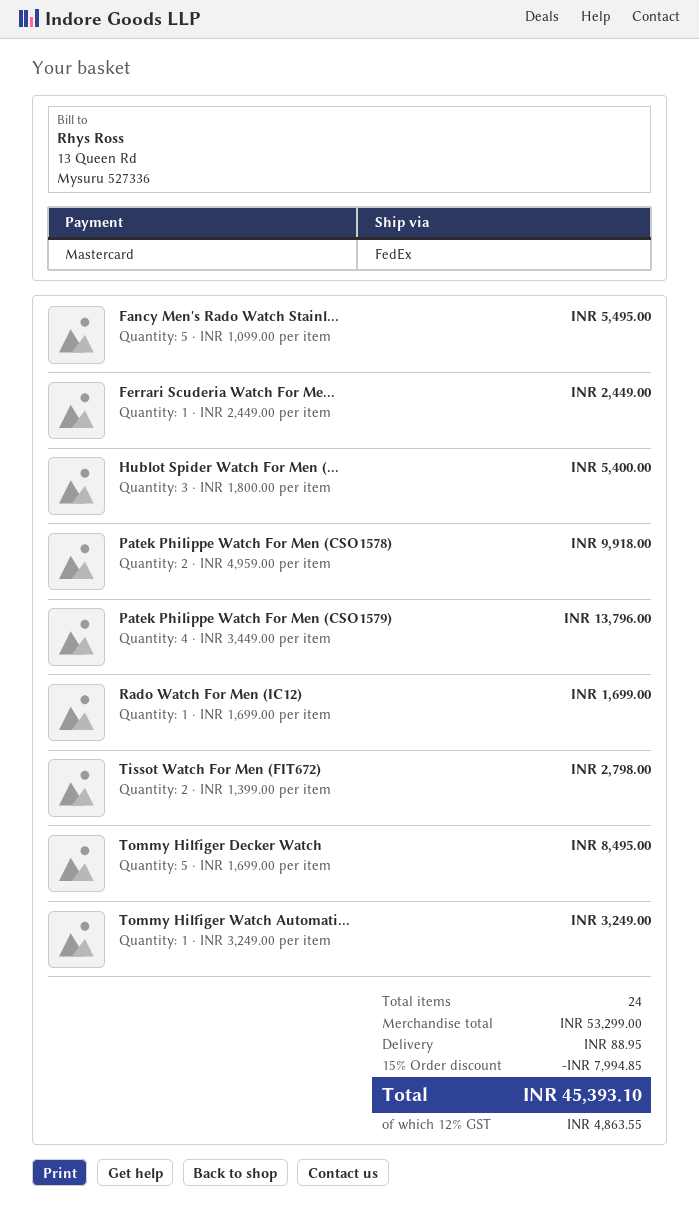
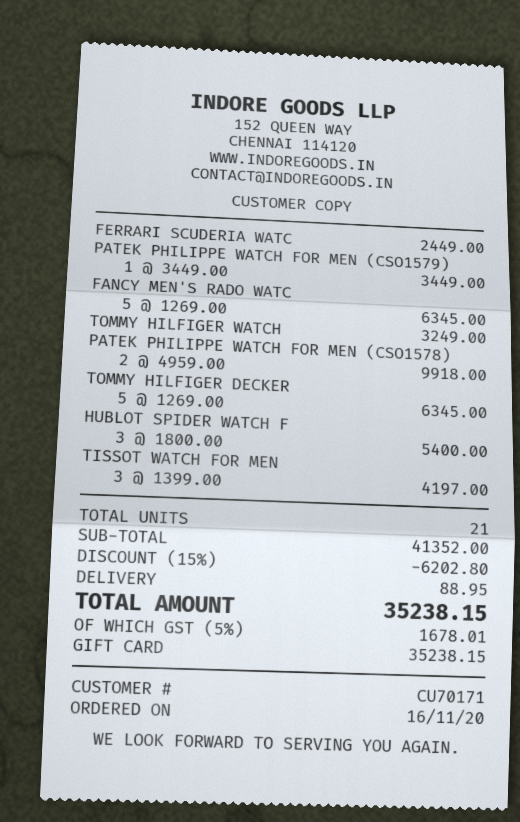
payment method: Mastercard -> gift card
Fancy Men's Rado Watch Stainl...: 5 x 1099.00 = 5495.00 -> 5 x 1269.00 = 6345.00
Patek Philippe Watch For Men (CSO1579): 4 x 3449.00 = 13796.00 -> 1 x 3449.00 = 3449.00
Rado Watch For Men (IC12): 1 x 1699.00 = 1699.00 -> none
Tissot Watch For Men (FIT672): 2 x 1399.00 = 2798.00 -> 3 x 1399.00 = 4197.00
Tommy Hilfiger Decker Watch: 5 x 1699.00 = 8495.00 -> 5 x 1269.00 = 6345.00
total quantity: 24 -> 21
subtotal: 53299.00 -> 41352.00
discount: 15% = 7994.85 -> 15% = 6202.80
tax: 12% = 4863.55 -> 5% = 1678.01
total: 45393.10 -> 35238.15

